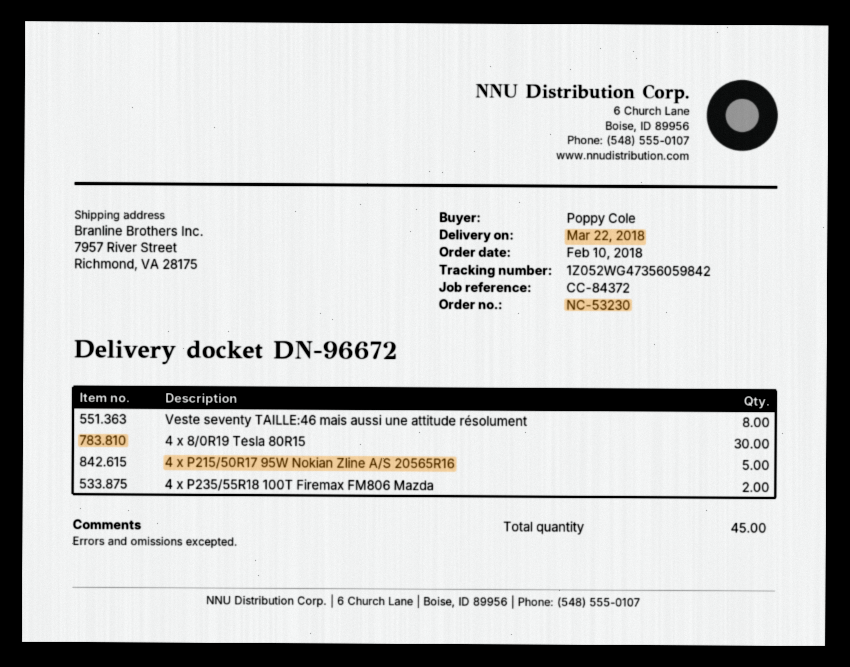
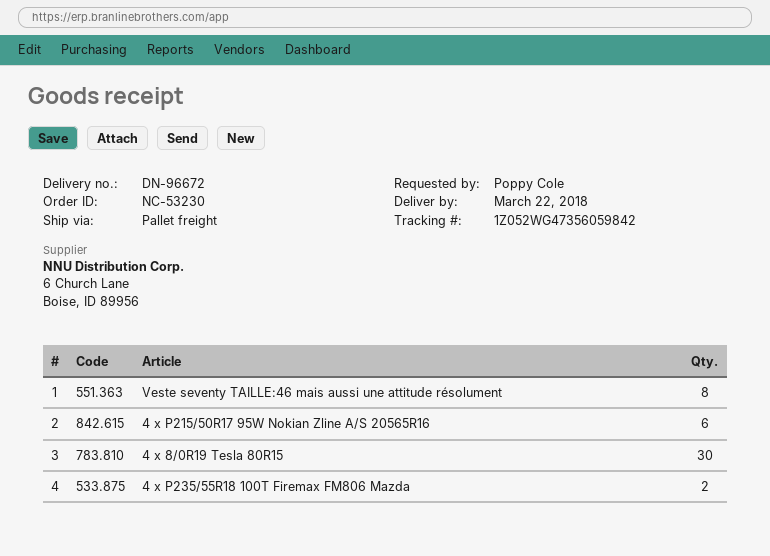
4 x P215/50R17 95W Nokian Zline A/S 20565R16: 5 -> 6

